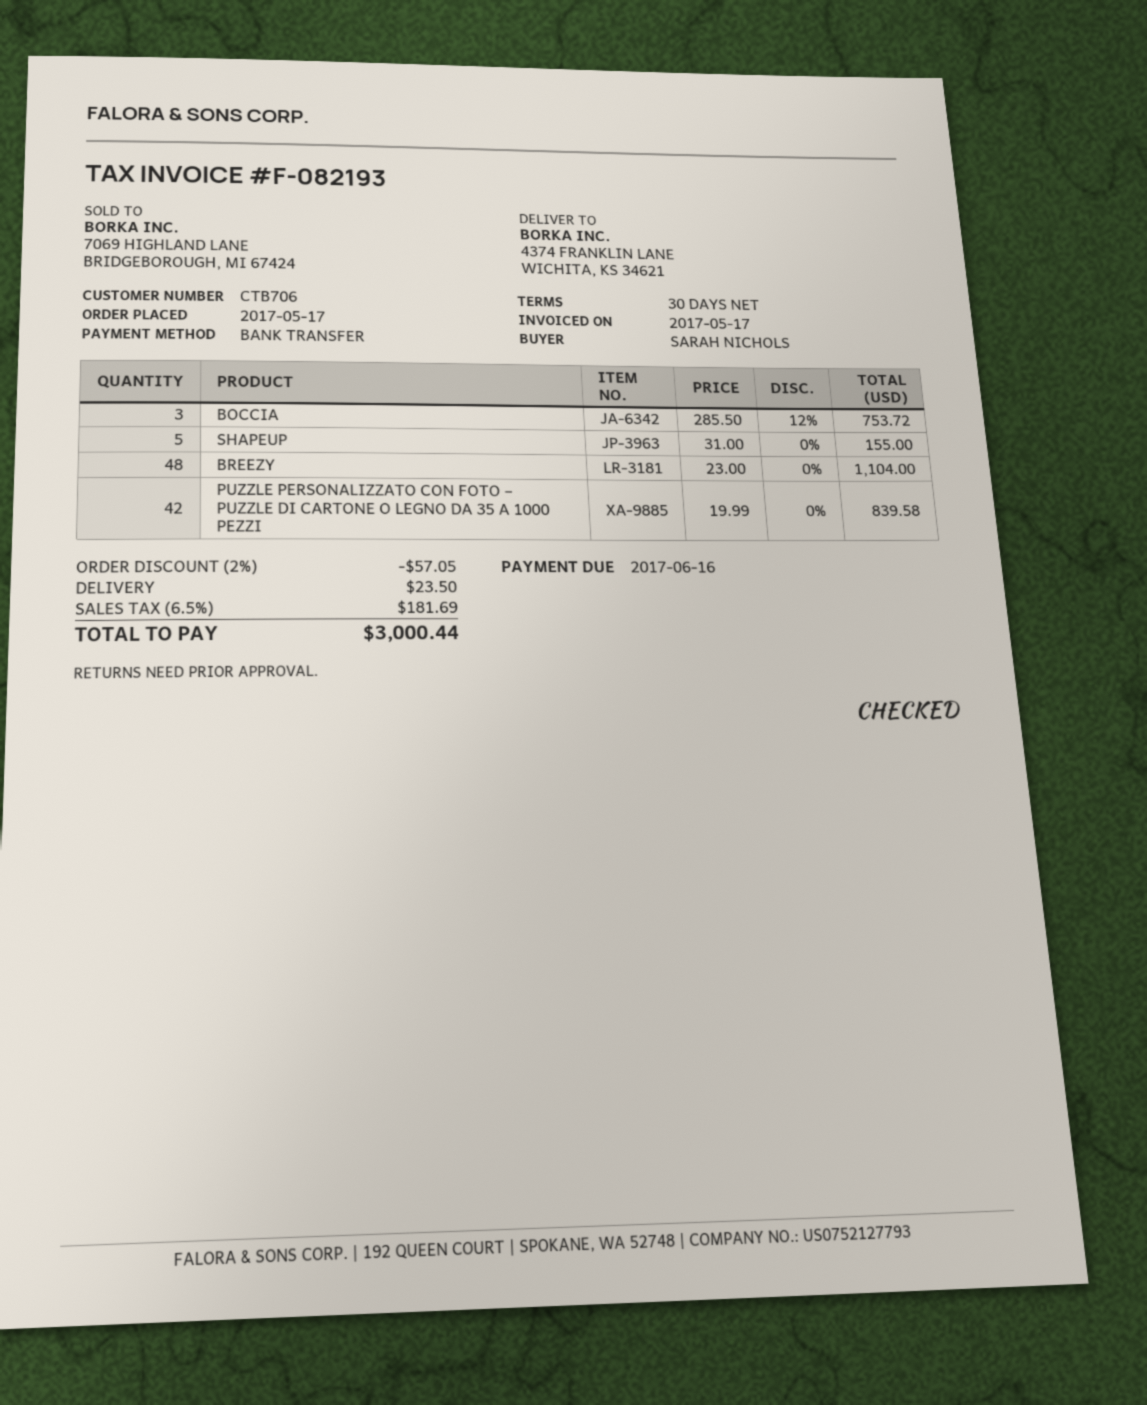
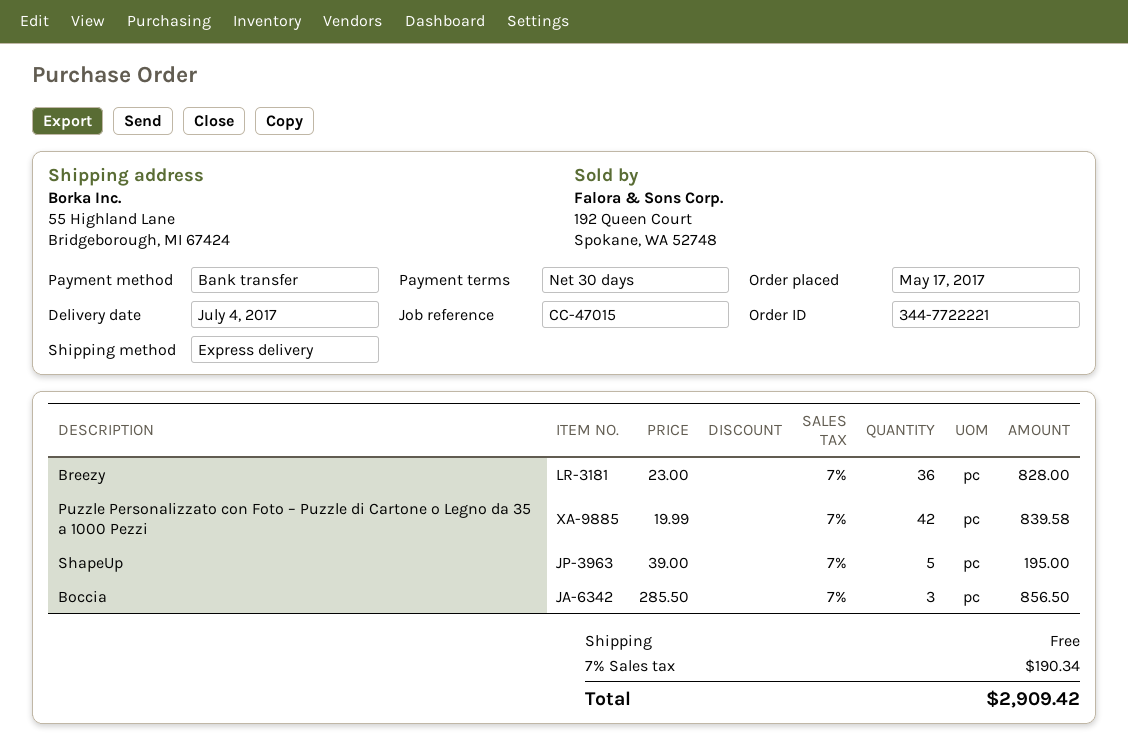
ship to: 4374 FRANKLIN LANE, WICHITA, KS 34621 -> 55 Highland Lane, Bridgeborough, MI 67424
BOCCIA: 3 x 285.50 - 12% = 753.72 -> 3 x 285.50 = 856.50
SHAPEUP: 5 x 31.00 = 155.00 -> 5 x 39.00 = 195.00
BREEZY: 48 x 23.00 = 1104.00 -> 36 x 23.00 = 828.00
discount: 2% = 57.05 -> none
shipping: 23.50 -> 0.00
tax: 6.5% = 181.69 -> 7% = 190.34
total: 3000.44 -> 2909.42

